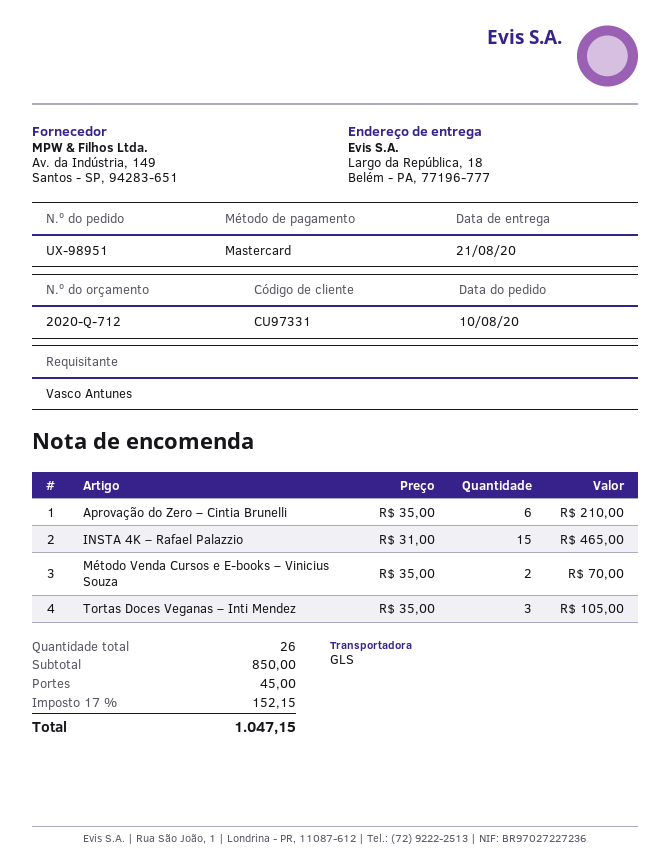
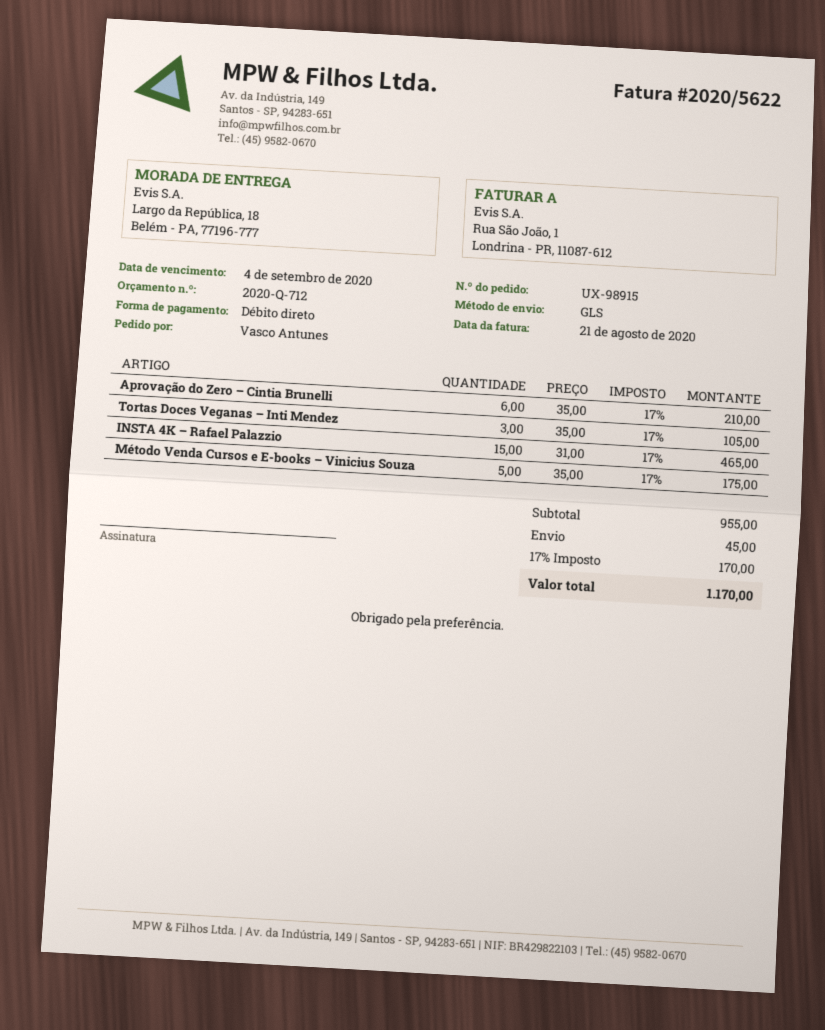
order number: UX-98951 -> UX-98915
payment method: Mastercard -> direct debit
Método Venda Cursos e E-books – Vinicius Souza: 2 x 35.00 = 70.00 -> 5 x 35.00 = 175.00
subtotal: 850.00 -> 955.00
tax: 17% = 152.15 -> 17% = 170.00
total: 1047.15 -> 1170.00

